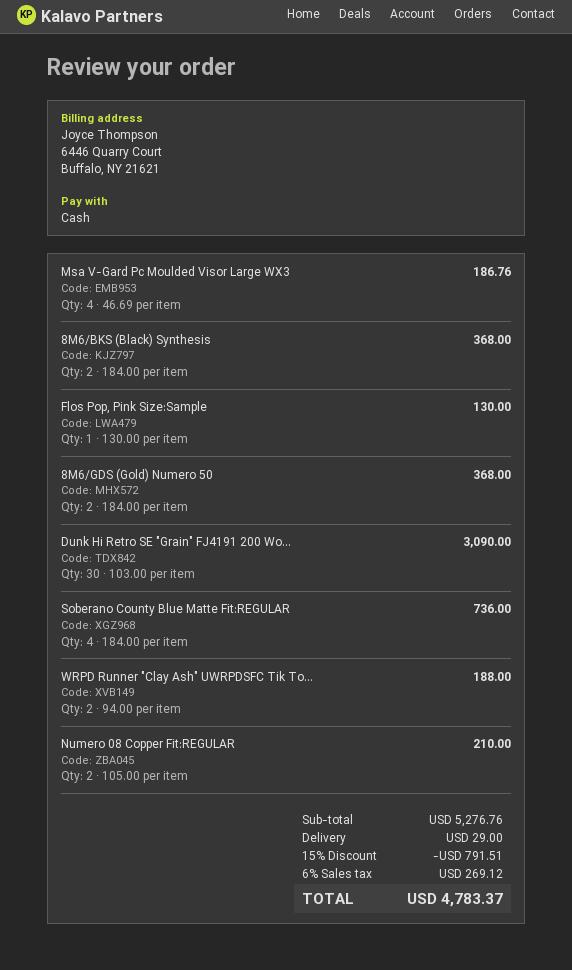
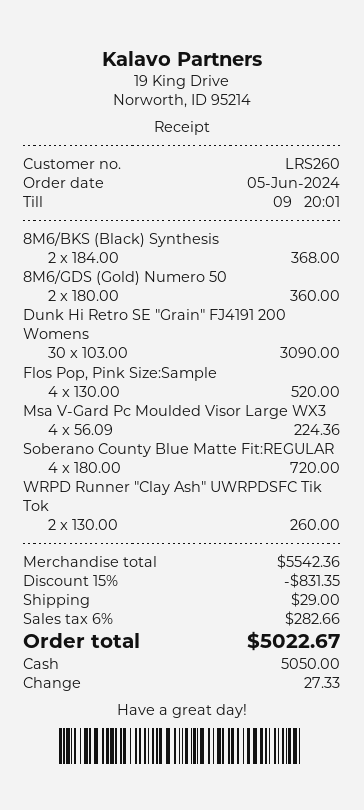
Msa V-Gard Pc Moulded Visor Large WX3: 4 x 46.69 = 186.76 -> 4 x 56.09 = 224.36
Flos Pop, Pink Size:Sample: 1 x 130.00 = 130.00 -> 4 x 130.00 = 520.00
8M6/GDS (Gold) Numero 50: 2 x 184.00 = 368.00 -> 2 x 180.00 = 360.00
Soberano County Blue Matte Fit:REGULAR: 4 x 184.00 = 736.00 -> 4 x 180.00 = 720.00
WRPD Runner "Clay Ash" UWRPDSFC Tik To...: 2 x 94.00 = 188.00 -> 2 x 130.00 = 260.00
Numero 08 Copper Fit:REGULAR: 2 x 105.00 = 210.00 -> none
subtotal: 5276.76 -> 5542.36
discount: 15% = 791.51 -> 15% = 831.35
tax: 6% = 269.12 -> 6% = 282.66
total: 4783.37 -> 5022.67

